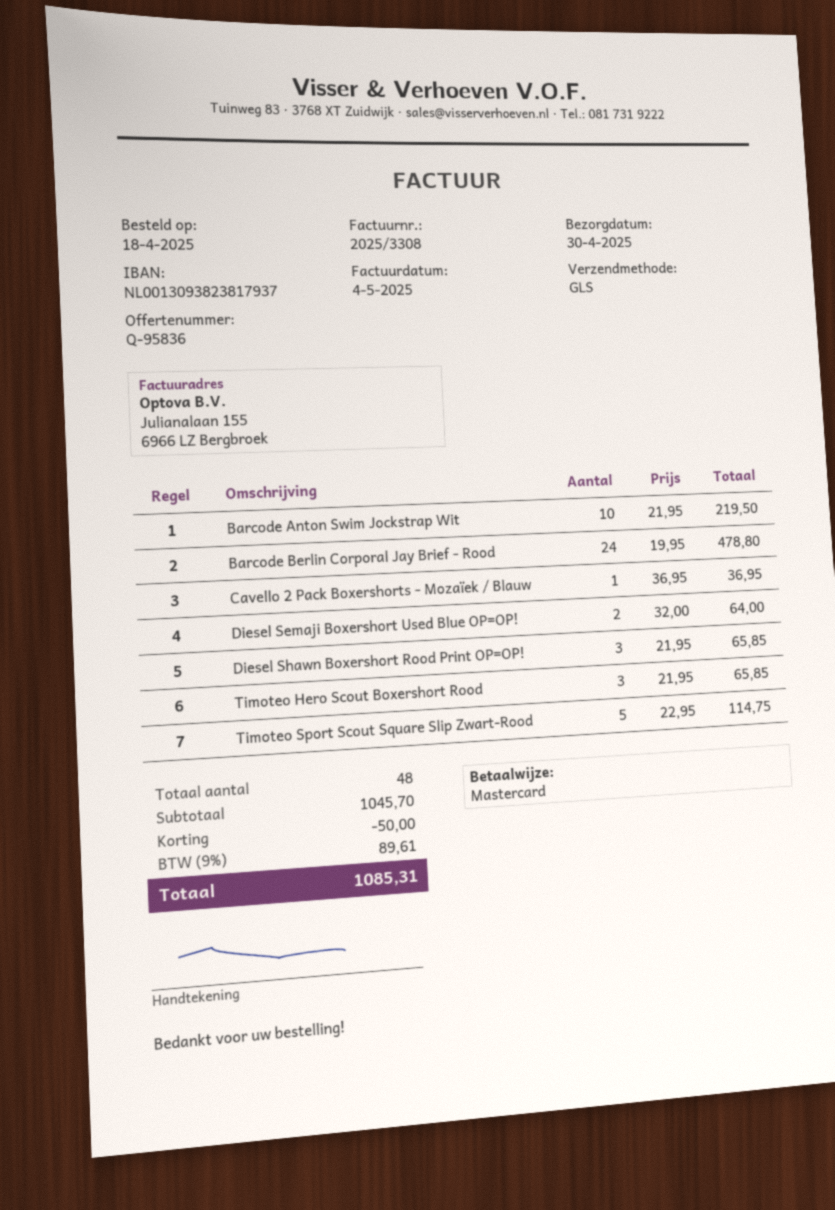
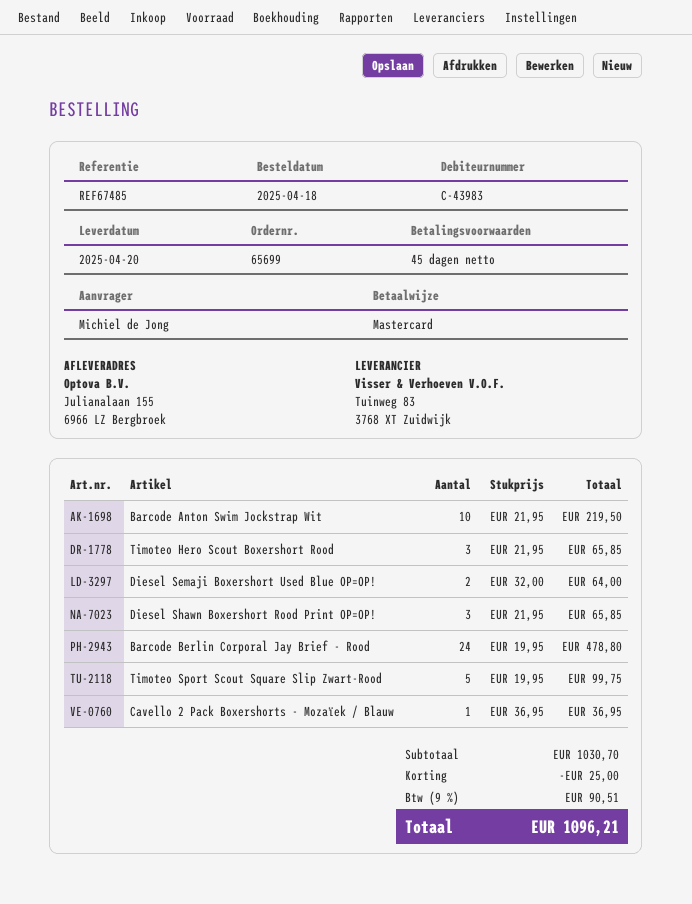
delivery date: 2025-04-30 -> 2025-04-20
Timoteo Sport Scout Square Slip Zwart-Rood: 5 x 22.95 = 114.75 -> 5 x 19.95 = 99.75
subtotal: 1045.70 -> 1030.70
discount: 50.00 -> 25.00
tax: 9% = 89.61 -> 9% = 90.51
total: 1085.31 -> 1096.21

